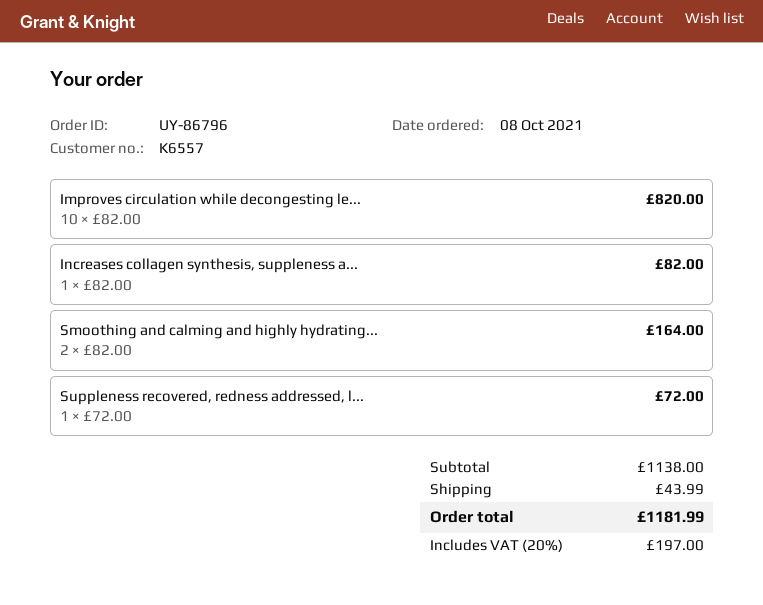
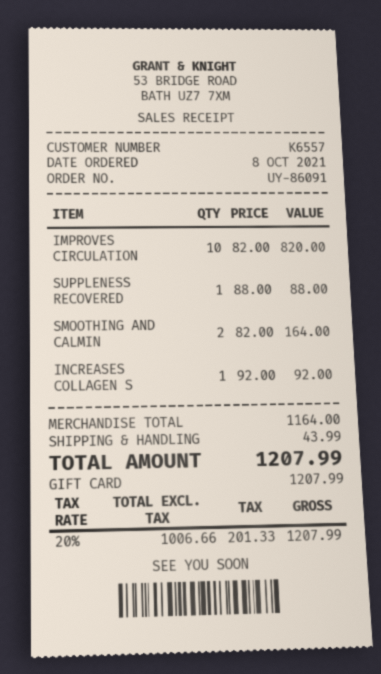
order number: UY-86796 -> UY-86091
Increases collagen synthesis, suppleness a...: 1 x 82.00 = 82.00 -> 1 x 92.00 = 92.00
Suppleness recovered, redness addressed, l...: 1 x 72.00 = 72.00 -> 1 x 88.00 = 88.00
subtotal: 1138.00 -> 1164.00
tax: 20% = 197.00 -> 20% = 201.33
total: 1181.99 -> 1207.99

